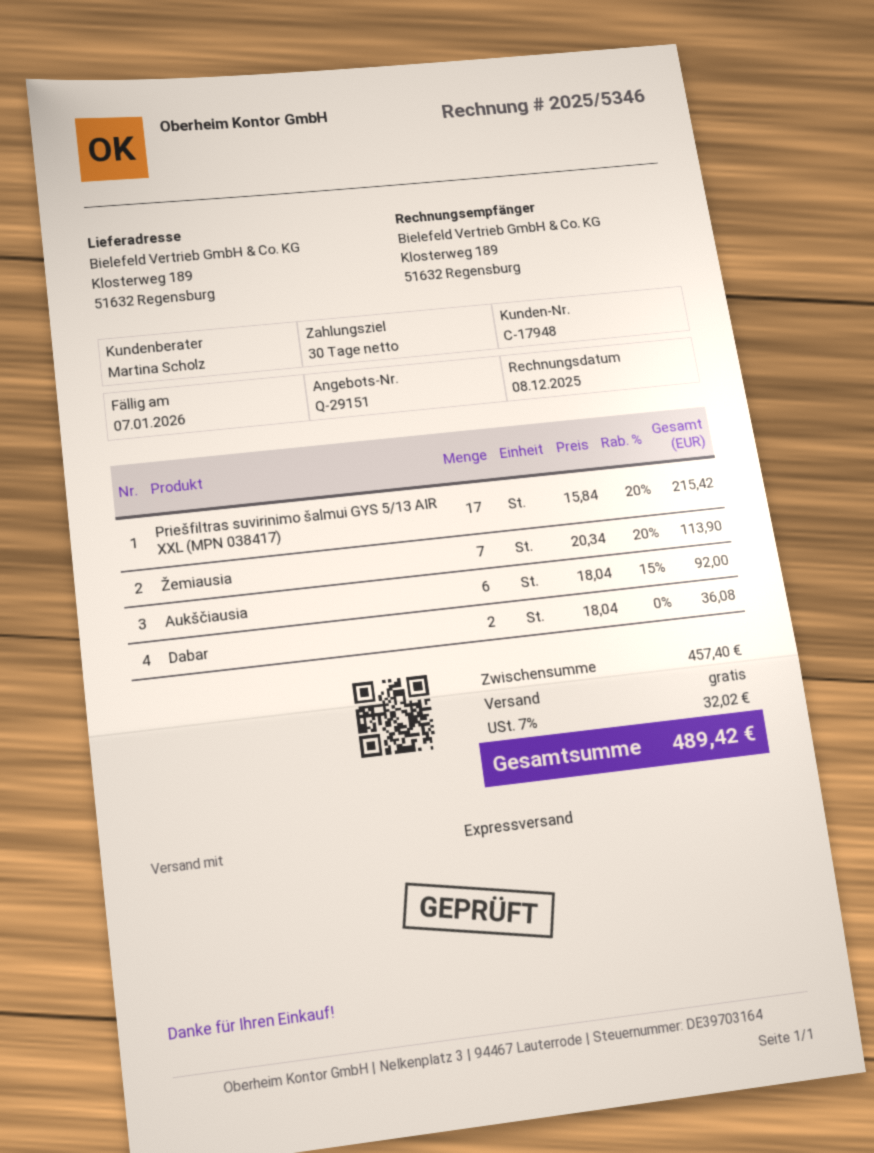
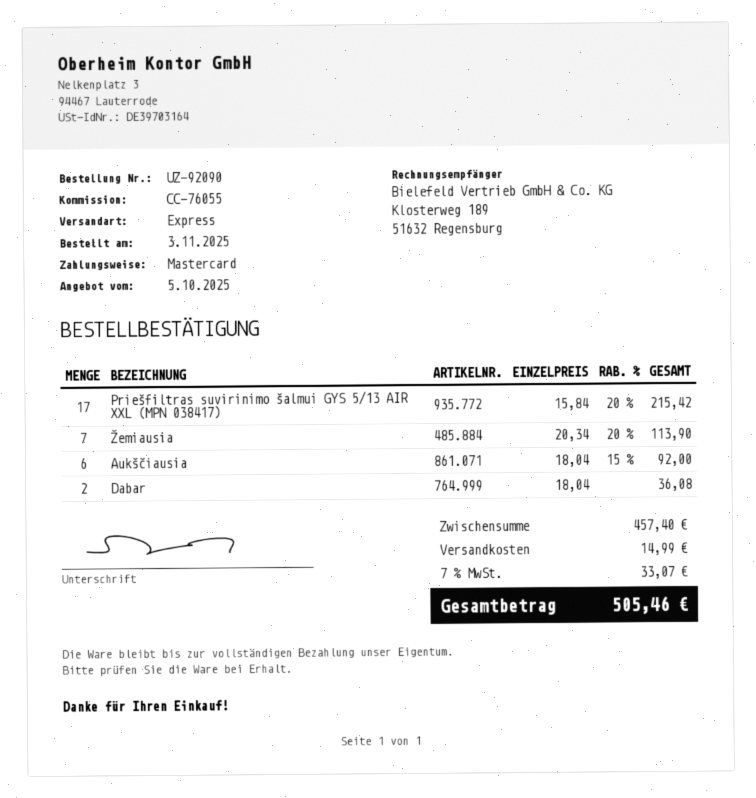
shipping: 0.00 -> 14.99
tax: 7% = 32.02 -> 7% = 33.07
total: 489.42 -> 505.46

